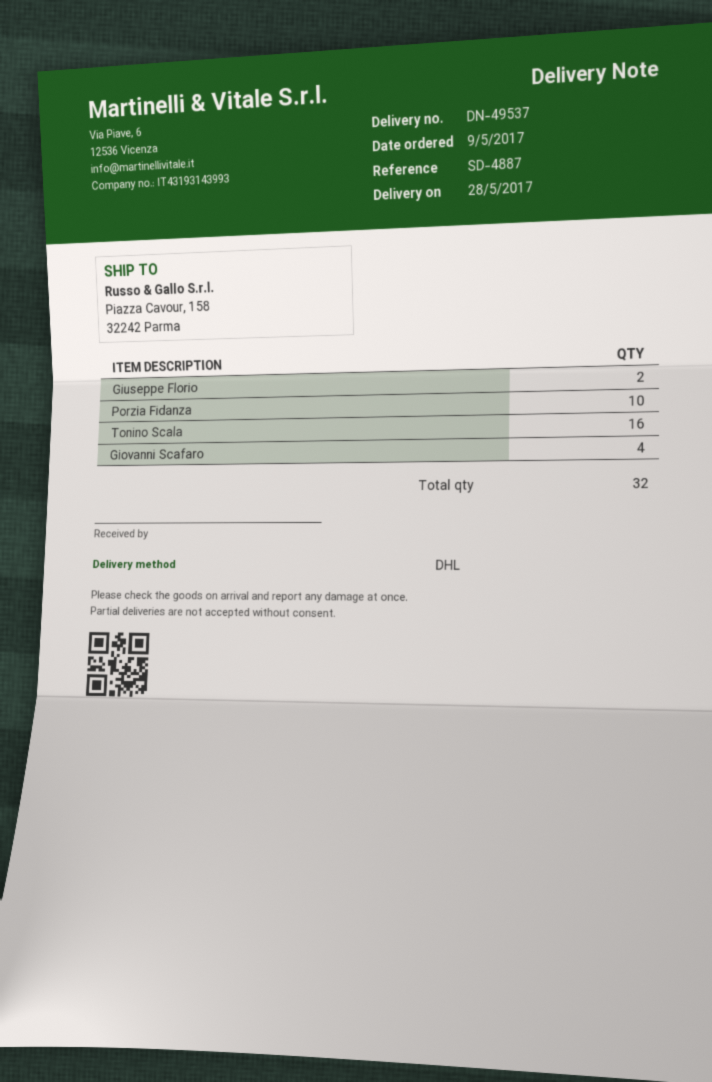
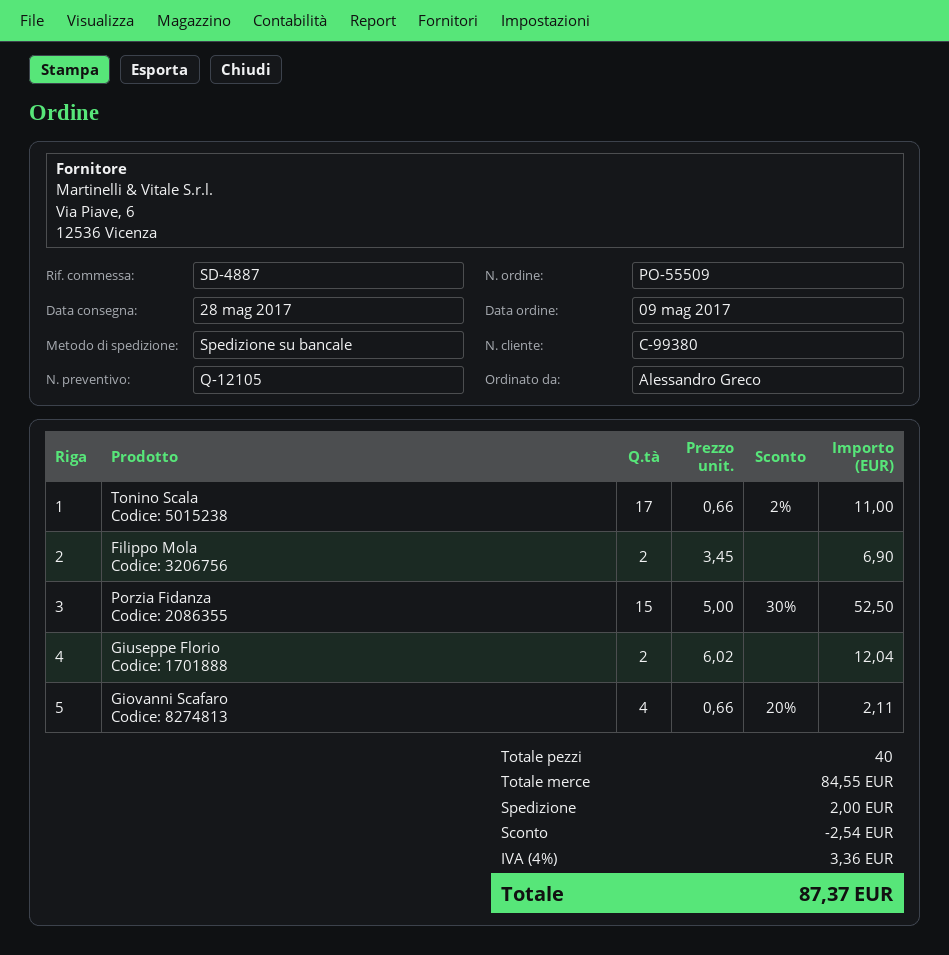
shipping method: DHL -> pallet freight
Porzia Fidanza: 10 -> 15
Tonino Scala: 16 -> 17
Filippo Mola: none -> 2
total quantity: 32 -> 40

